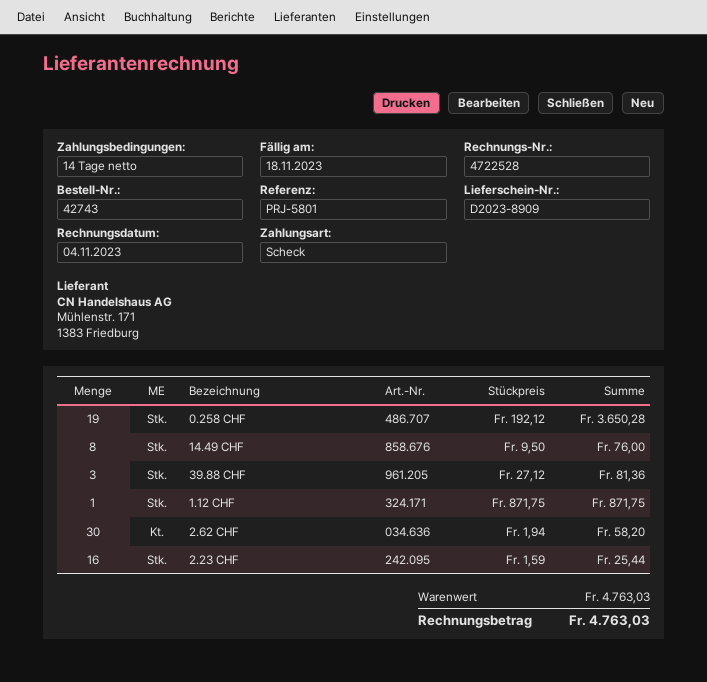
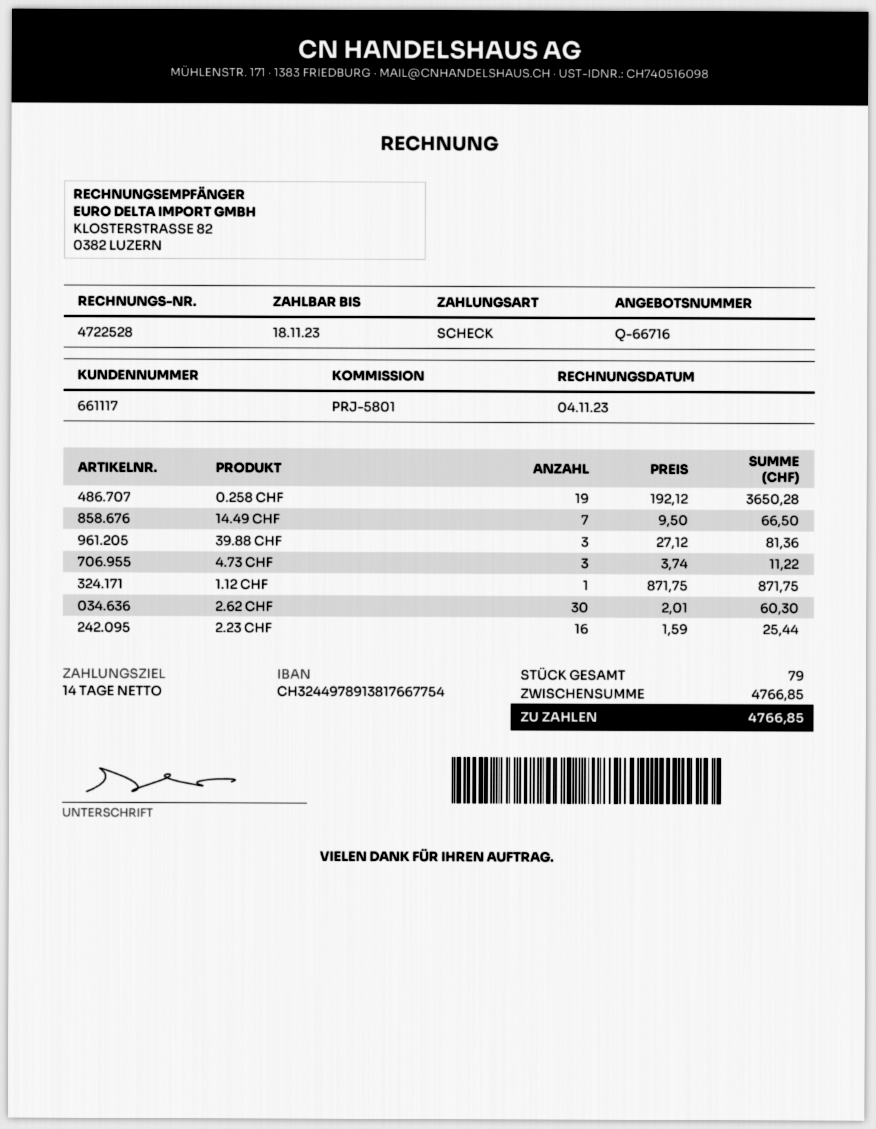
14.49 CHF: 8 x 9.50 = 76.00 -> 7 x 9.50 = 66.50
2.62 CHF: 30 x 1.94 = 58.20 -> 30 x 2.01 = 60.30
4.73 CHF: none -> 3 x 3.74 = 11.22
subtotal: 4763.03 -> 4766.85
total: 4763.03 -> 4766.85

